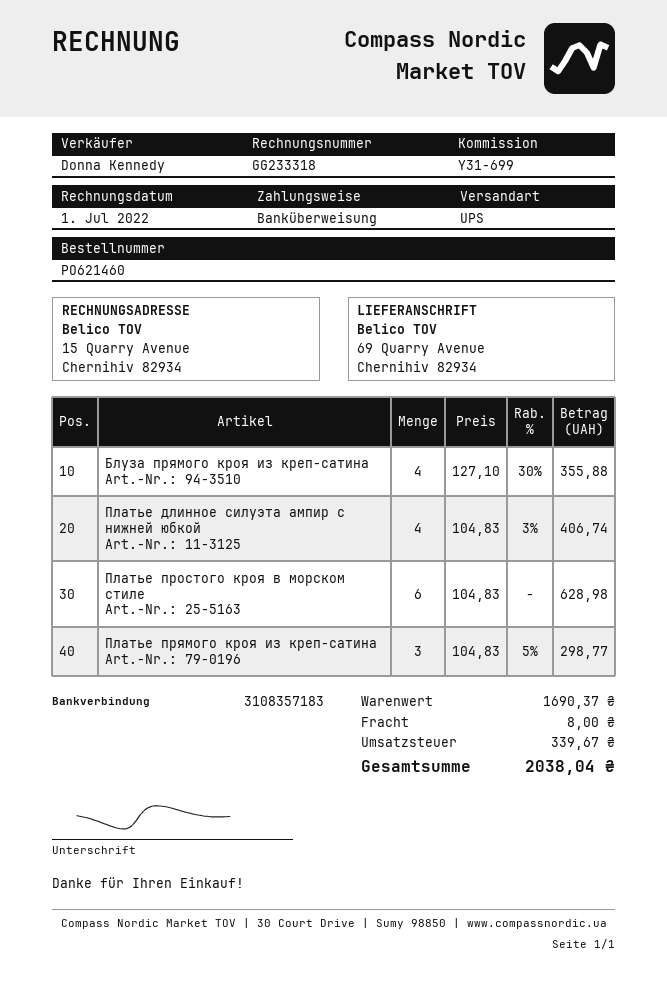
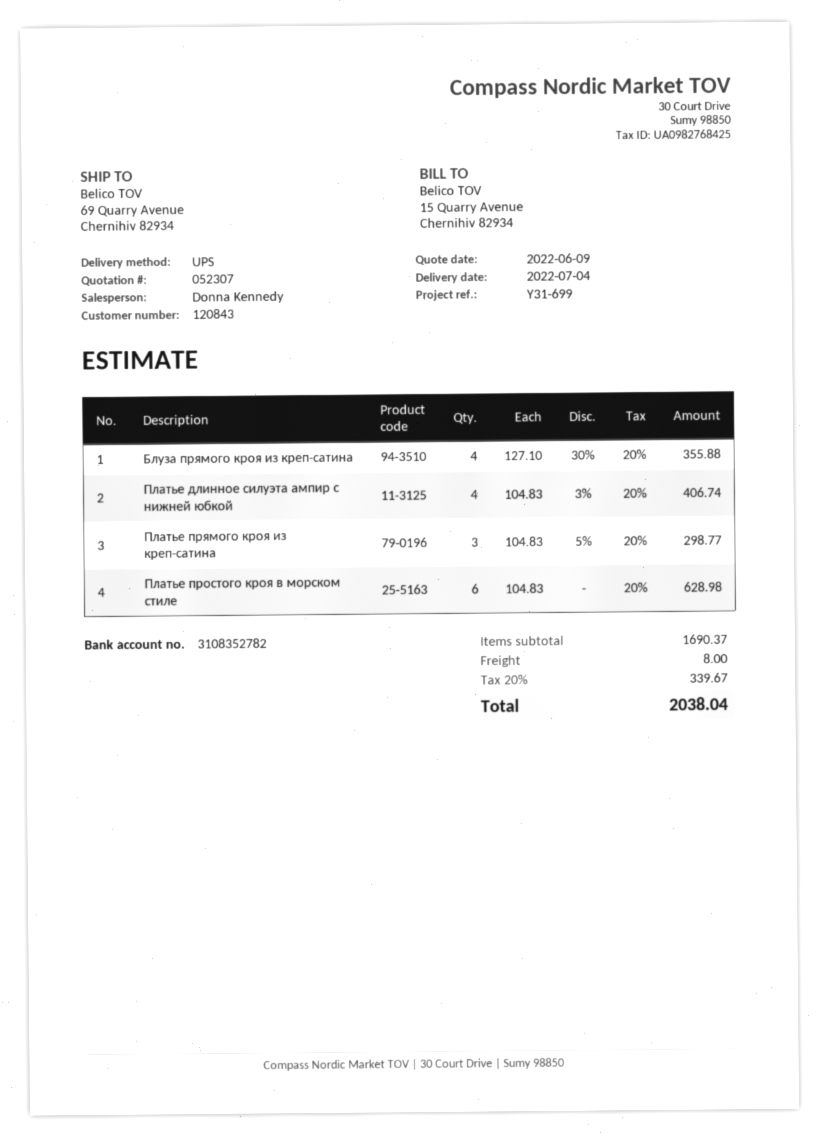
bank account: 3108357183 -> 3108352782

